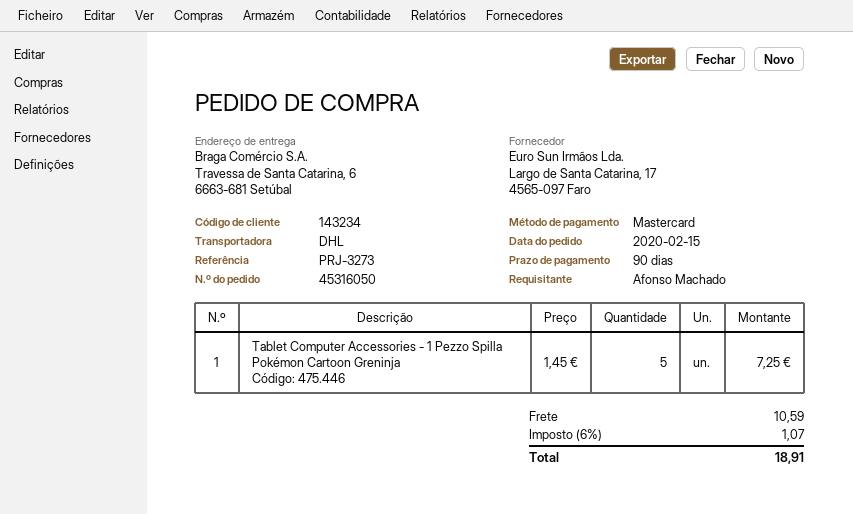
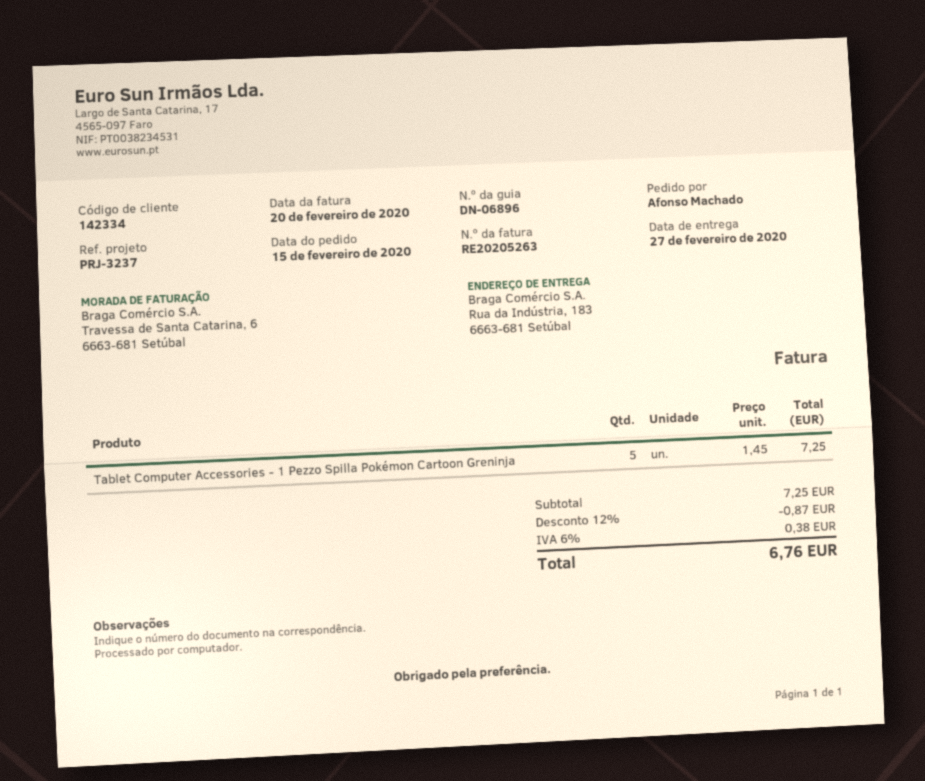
customer number: 143234 -> 142334
reference: PRJ-3273 -> PRJ-3237
ship to: Travessa de Santa Catarina, 6, 6663-681 Setúbal -> Rua da Indústria, 183, 6663-681 Setúbal
discount: none -> 12% = 0.87
shipping: 10.59 -> none
tax: 6% = 1.07 -> 6% = 0.38
total: 18.91 -> 6.76

